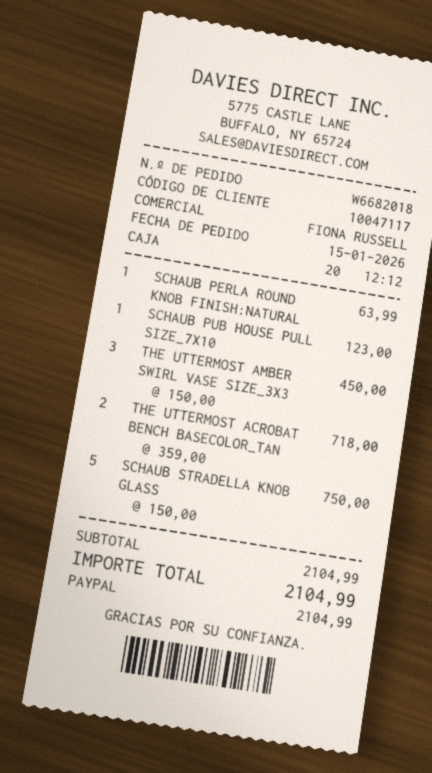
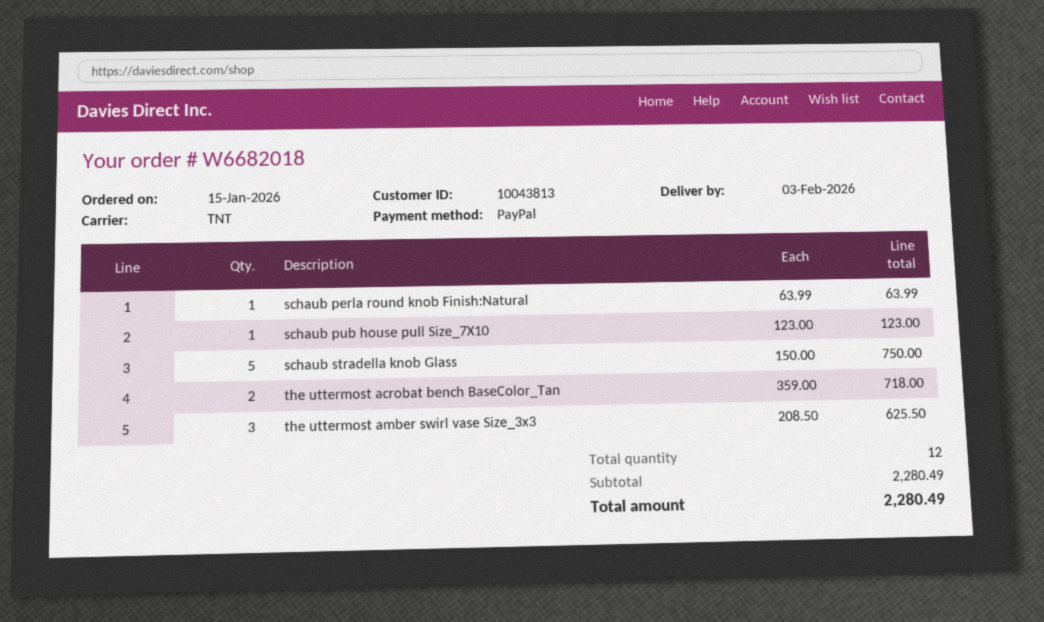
customer number: 10047117 -> 10043813
THE UTTERMOST AMBER SWIRL VASE SIZE_3X3: 3 x 150.00 = 450.00 -> 3 x 208.50 = 625.50
subtotal: 2104.99 -> 2280.49
total: 2104.99 -> 2280.49

